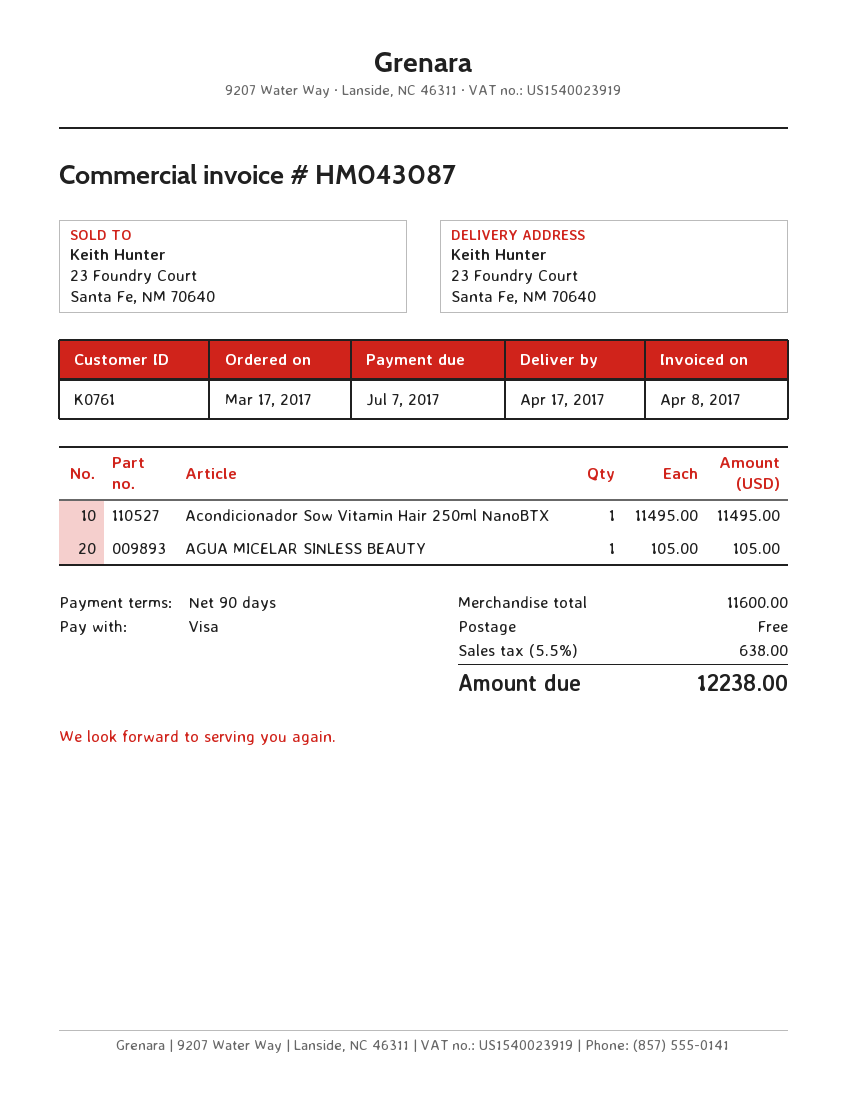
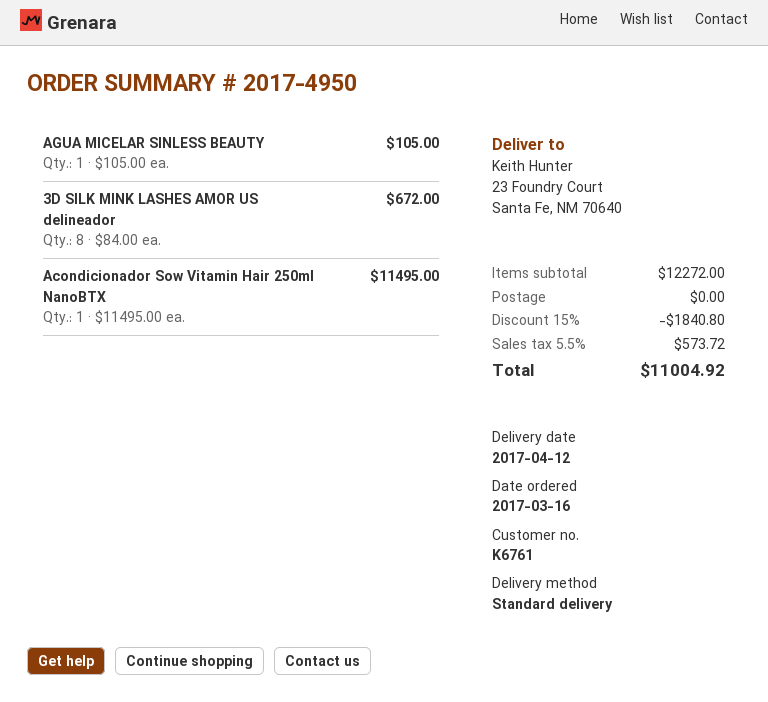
order date: 2017-03-17 -> 2017-03-16
delivery date: 2017-04-17 -> 2017-04-12
customer number: K0761 -> K6761
3D SILK MINK LASHES AMOR US delineador: none -> 8 x 84.00 = 672.00
subtotal: 11600.00 -> 12272.00
discount: none -> 15% = 1840.80
tax: 5.5% = 638.00 -> 5.5% = 573.72
total: 12238.00 -> 11004.92

